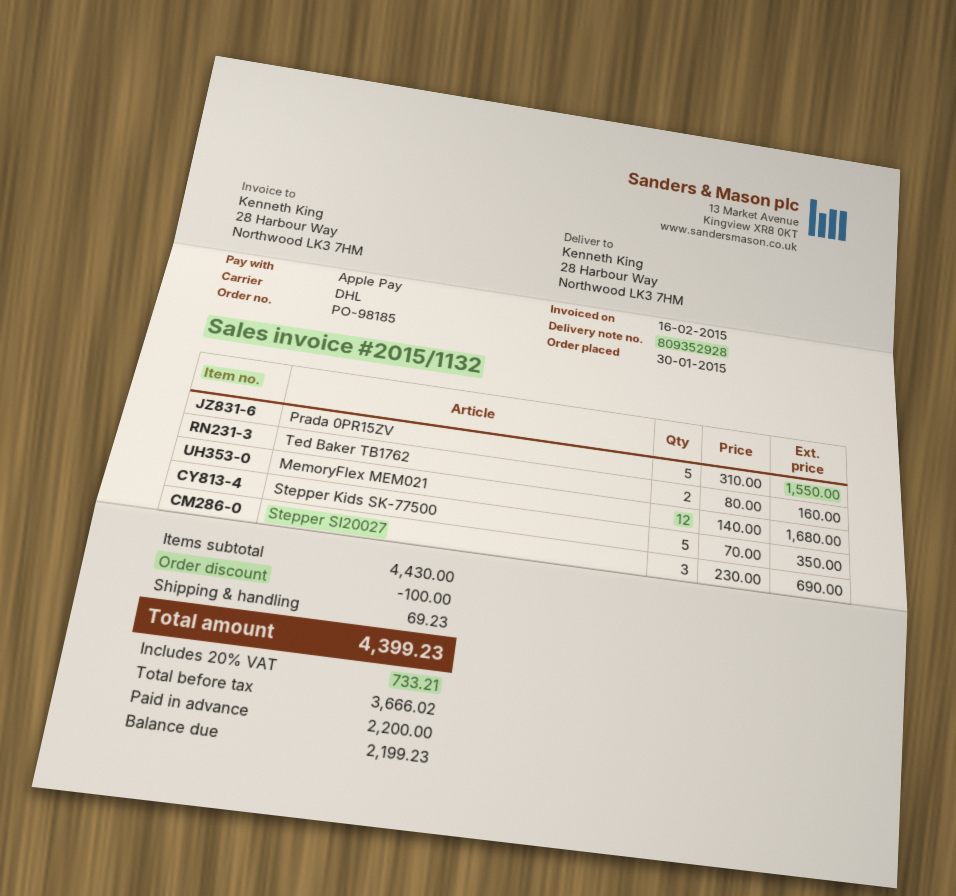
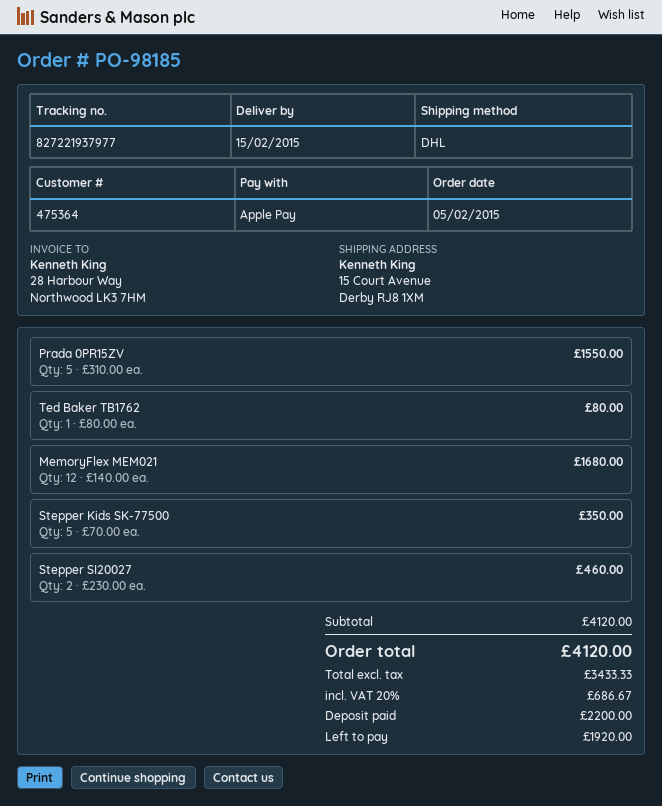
order date: 2015-01-30 -> 2015-02-05
ship to: 28 Harbour Way, Northwood LK3 7HM -> 15 Court Avenue, Derby RJ8 1XM
Ted Baker TB1762: 2 x 80.00 = 160.00 -> 1 x 80.00 = 80.00
Stepper SI20027: 3 x 230.00 = 690.00 -> 2 x 230.00 = 460.00
subtotal: 4430.00 -> 4120.00
discount: 100.00 -> none
shipping: 69.23 -> none
net: 3666.02 -> 3433.33
tax: 20% = 733.21 -> 20% = 686.67
total: 4399.23 -> 4120.00
balance: 2199.23 -> 1920.00

